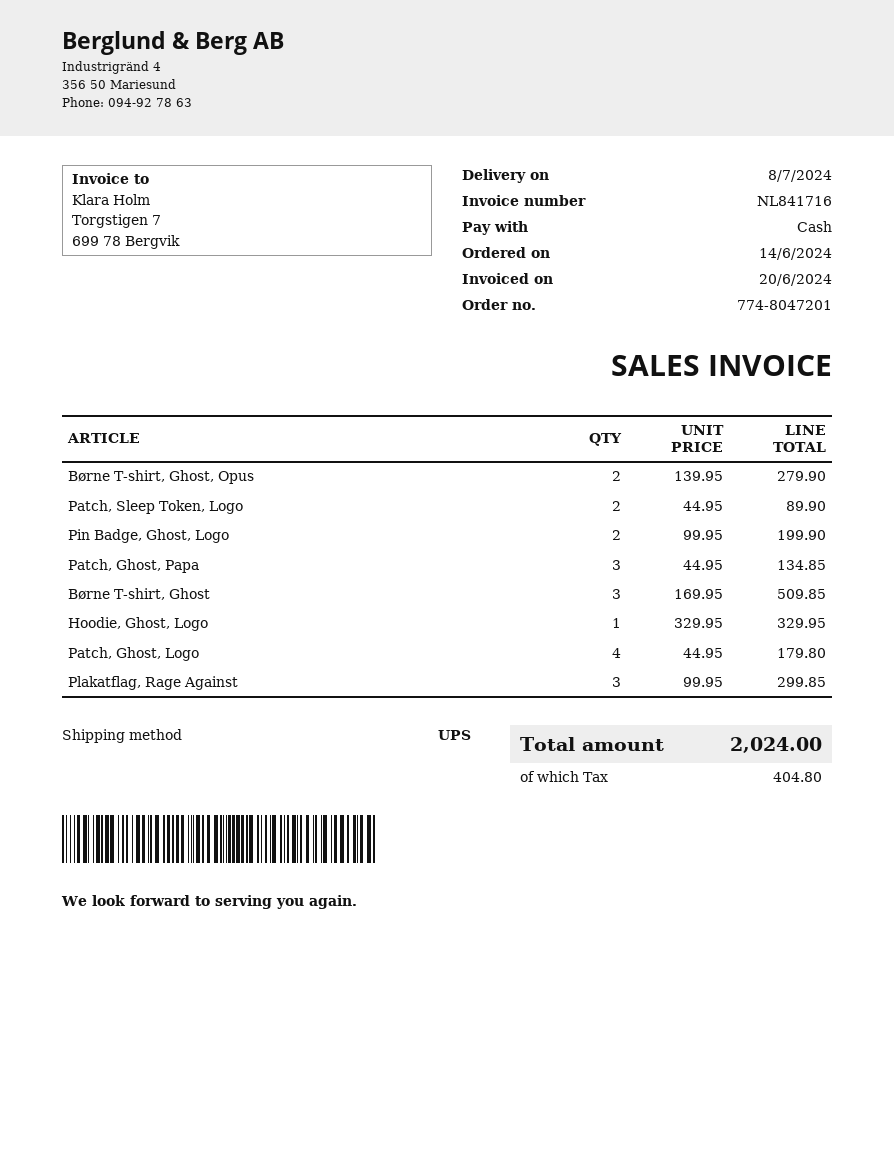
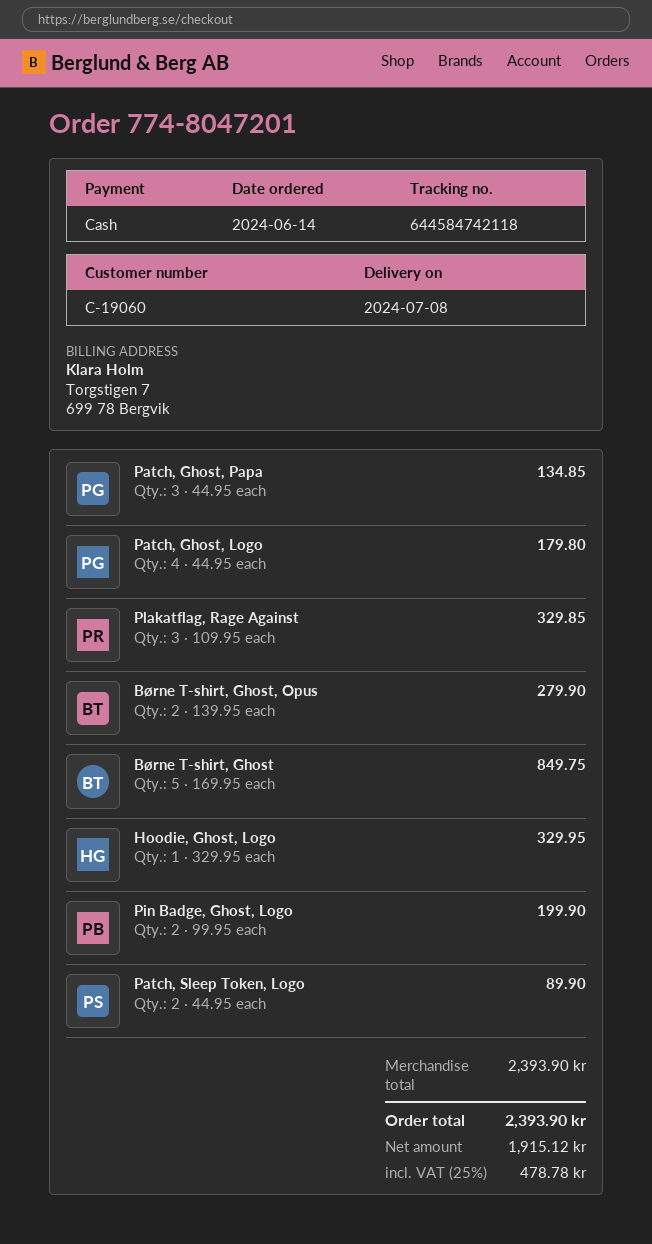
Børne T-shirt, Ghost: 3 x 169.95 = 509.85 -> 5 x 169.95 = 849.75
Plakatflag, Rage Against: 3 x 99.95 = 299.85 -> 3 x 109.95 = 329.85
tax: 404.80 -> 478.78
total: 2024.00 -> 2393.90

